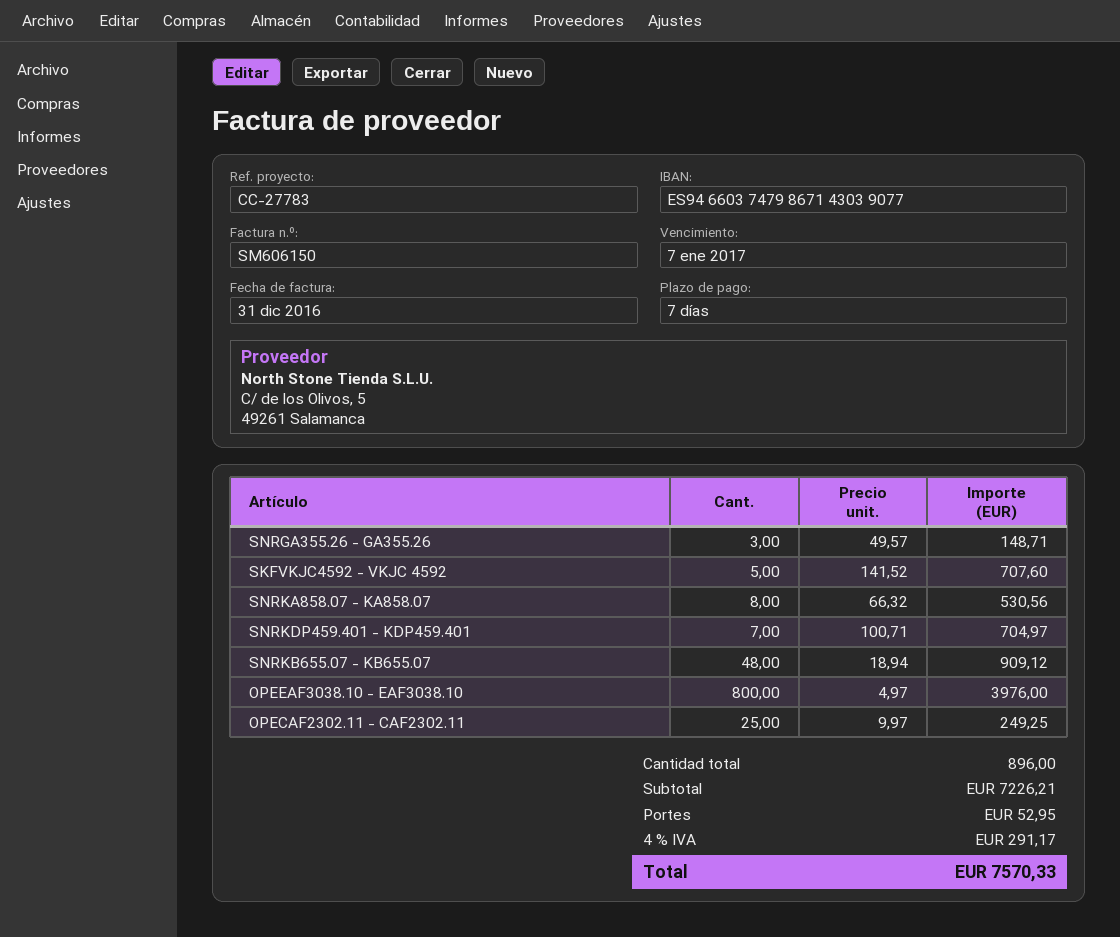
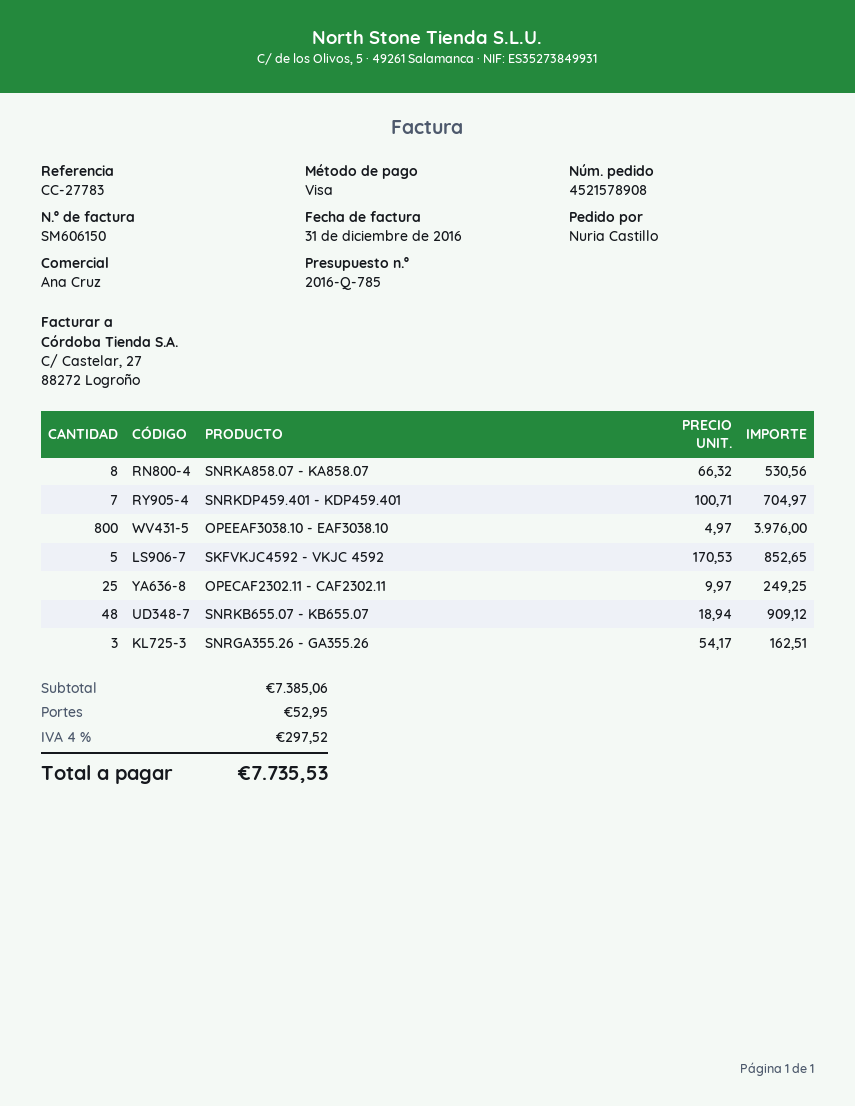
SNRGA355.26 - GA355.26: 3 x 49.57 = 148.71 -> 3 x 54.17 = 162.51
SKFVKJC4592 - VKJC 4592: 5 x 141.52 = 707.60 -> 5 x 170.53 = 852.65
subtotal: 7226.21 -> 7385.06
tax: 4% = 291.17 -> 4% = 297.52
total: 7570.33 -> 7735.53

